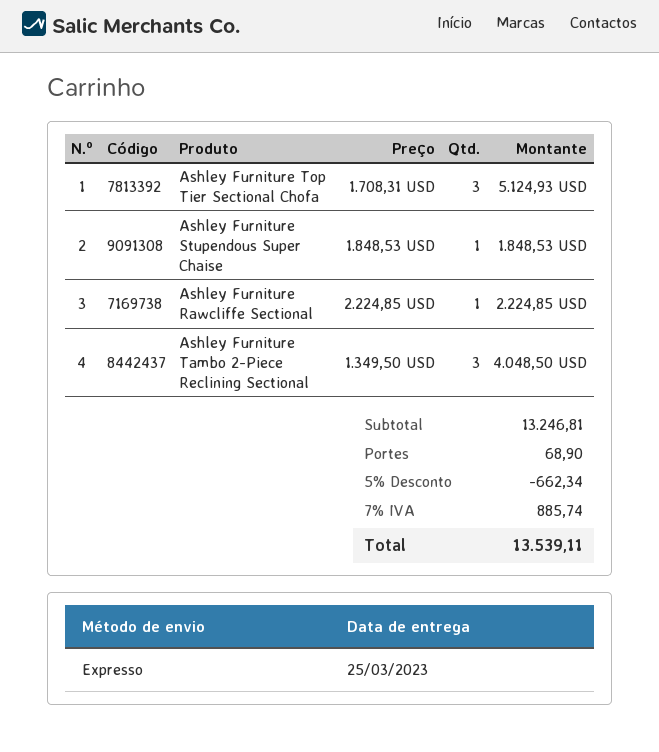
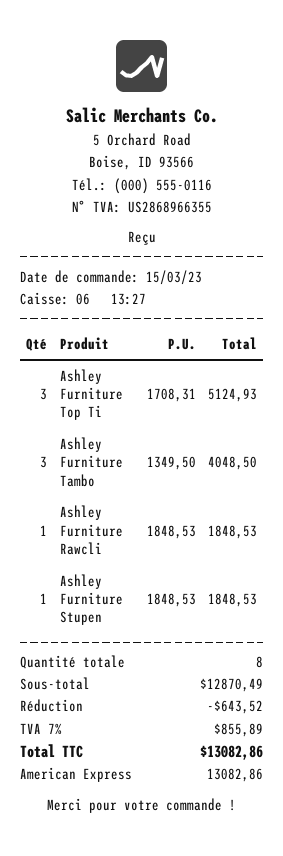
Ashley Furniture Rawcliffe Sectional: 1 x 2224.85 = 2224.85 -> 1 x 1848.53 = 1848.53
subtotal: 13246.81 -> 12870.49
discount: 662.34 -> 643.52
shipping: 68.90 -> none
tax: 7% = 885.74 -> 7% = 855.89
total: 13539.11 -> 13082.86

